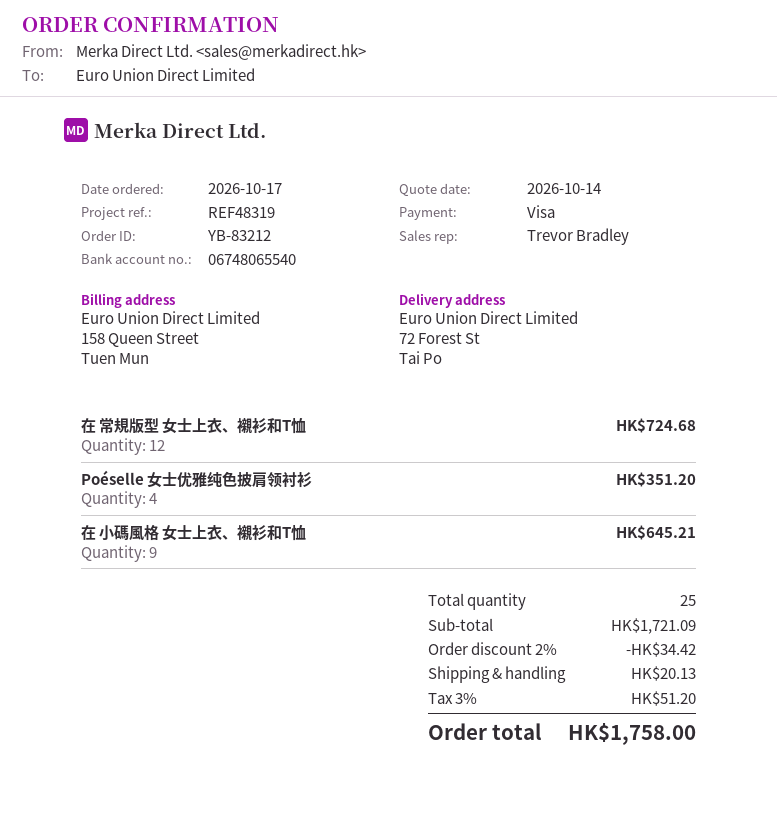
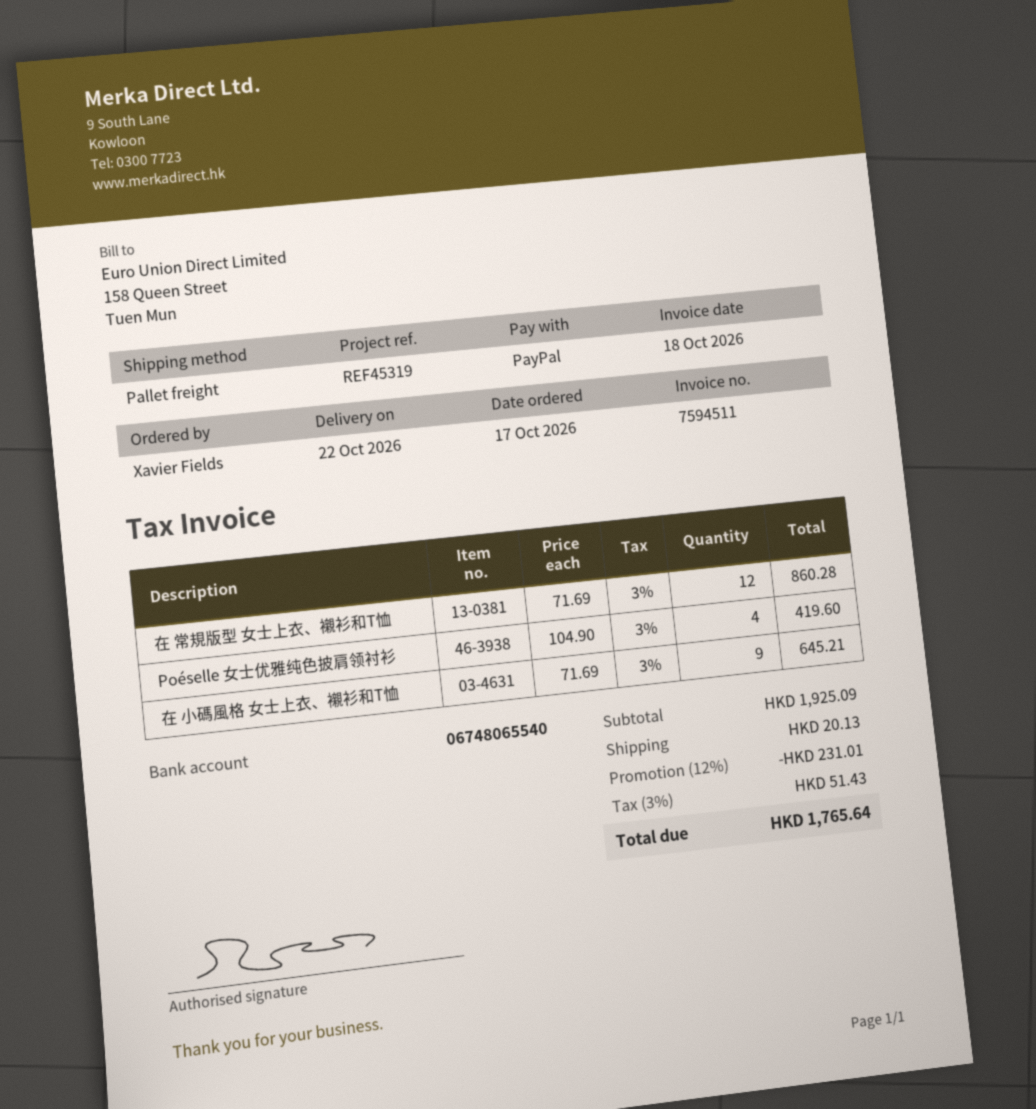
reference: REF48319 -> REF45319
payment method: Visa -> PayPal
在 常規版型 女士上衣、襯衫和T恤: 12 for 724.68 -> 12 for 860.28
Poéselle 女士优雅纯色披肩领衬衫: 4 for 351.20 -> 4 for 419.60
subtotal: 1721.09 -> 1925.09
discount: 2% = 34.42 -> 12% = 231.01
tax: 3% = 51.20 -> 3% = 51.43
total: 1758.00 -> 1765.64

